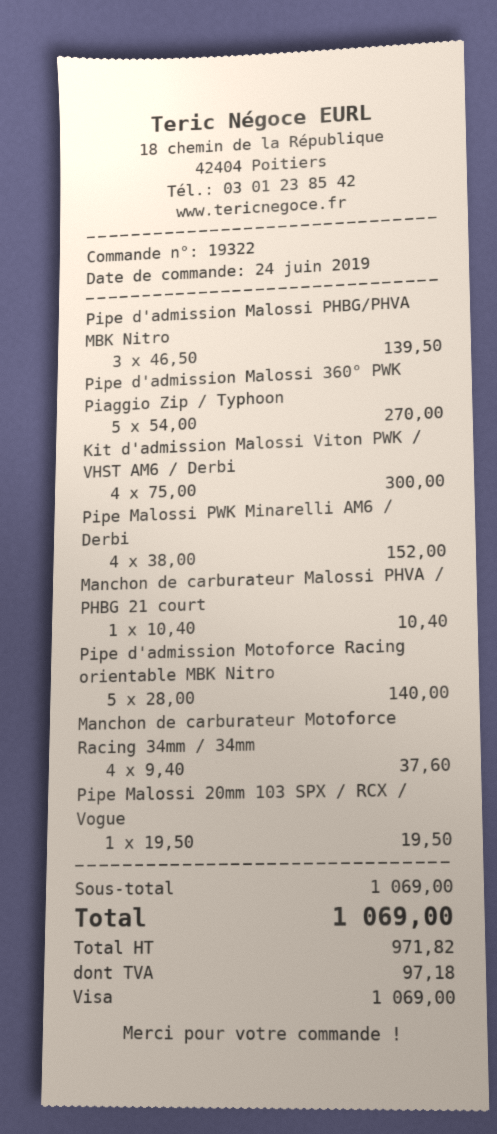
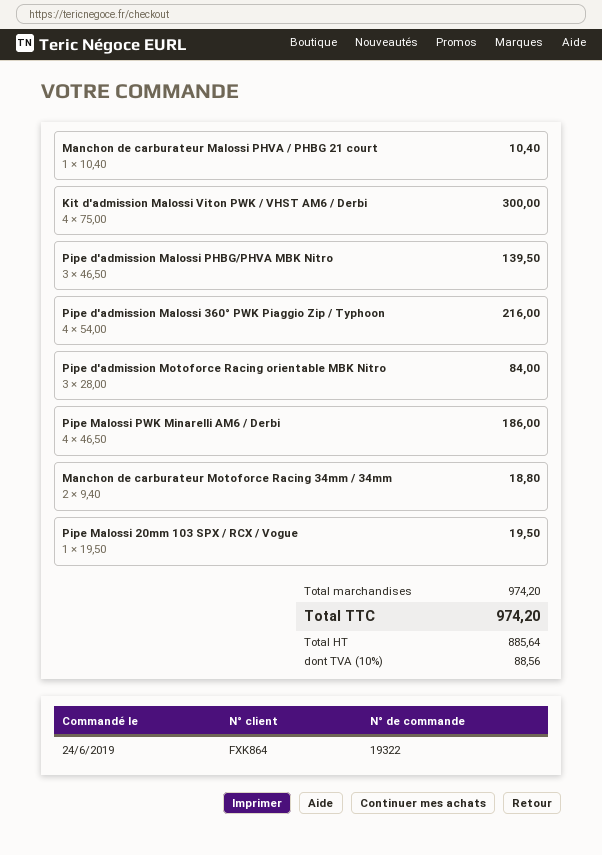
Pipe d'admission Malossi 360° PWK Piaggio Zip / Typhoon: 5 x 54.00 = 270.00 -> 4 x 54.00 = 216.00
Pipe Malossi PWK Minarelli AM6 / Derbi: 4 x 38.00 = 152.00 -> 4 x 46.50 = 186.00
Pipe d'admission Motoforce Racing orientable MBK Nitro: 5 x 28.00 = 140.00 -> 3 x 28.00 = 84.00
Manchon de carburateur Motoforce Racing 34mm / 34mm: 4 x 9.40 = 37.60 -> 2 x 9.40 = 18.80
subtotal: 1069.00 -> 974.20
net: 971.82 -> 885.64
tax: 97.18 -> 88.56
total: 1069.00 -> 974.20

